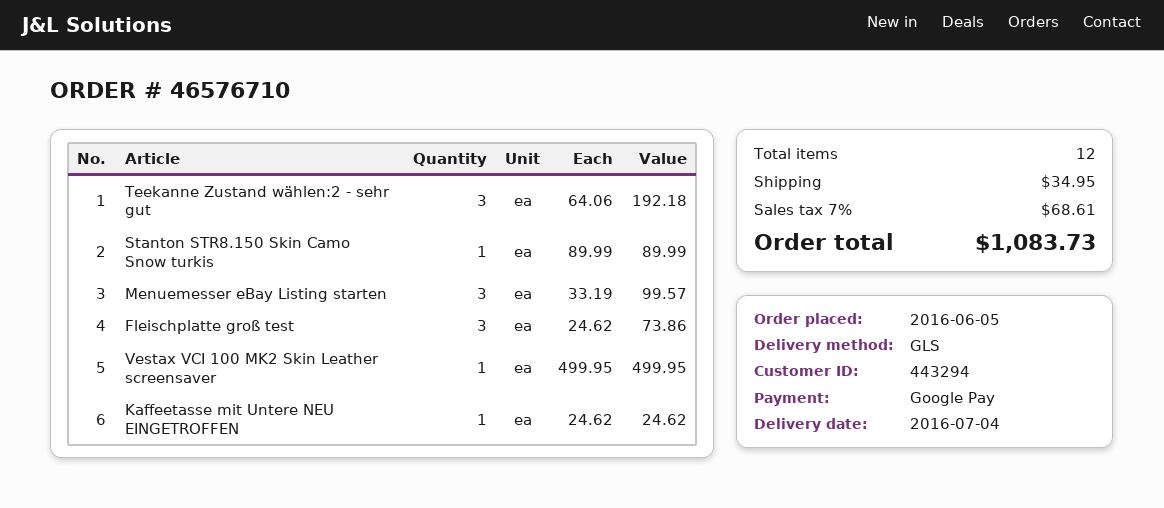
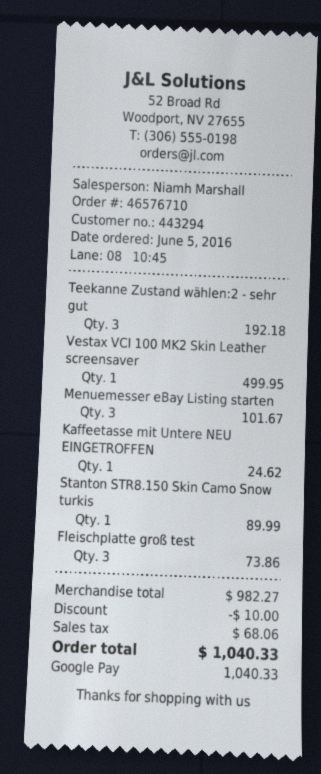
Menuemesser eBay Listing starten: 3 for 99.57 -> 3 for 101.67
discount: none -> 10.00
shipping: 34.95 -> none
tax: 68.61 -> 68.06
total: 1083.73 -> 1040.33

